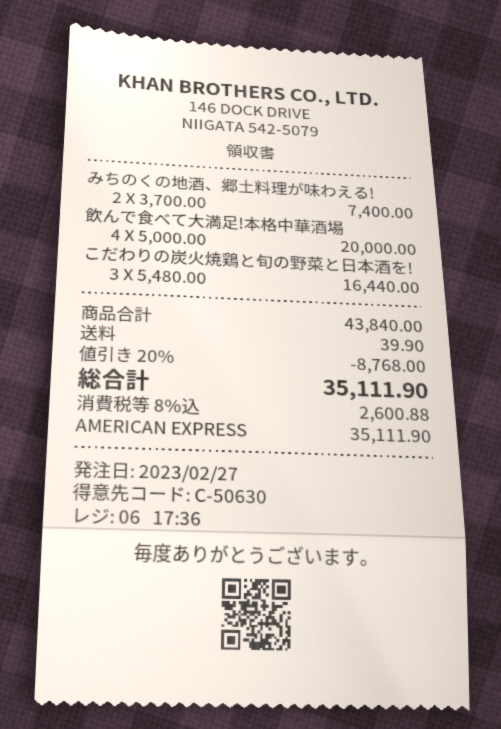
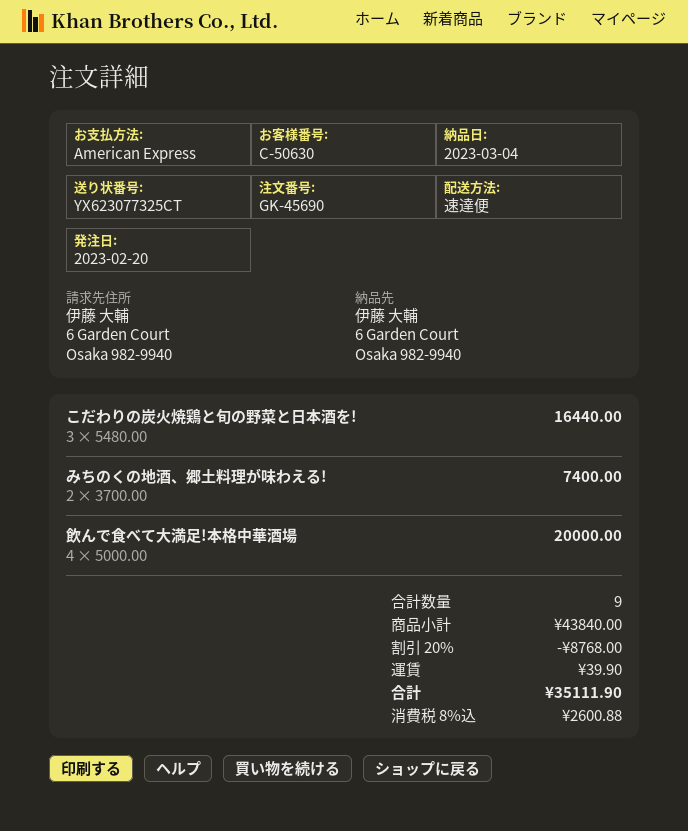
order date: 2023-02-27 -> 2023-02-20

